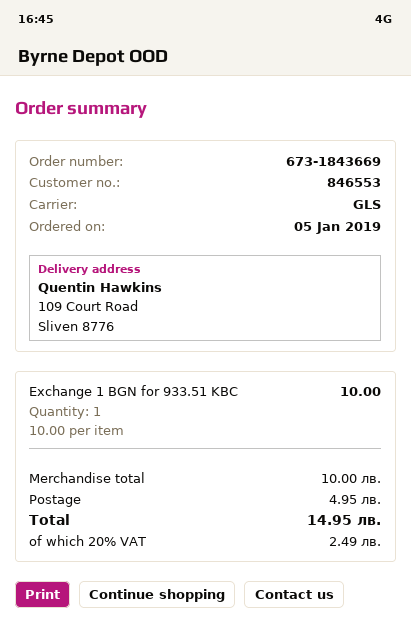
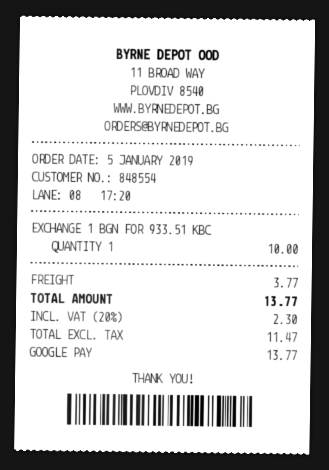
customer number: 846553 -> 848554
shipping: 4.95 -> 3.77
tax: 20% = 2.49 -> 20% = 2.30
total: 14.95 -> 13.77

